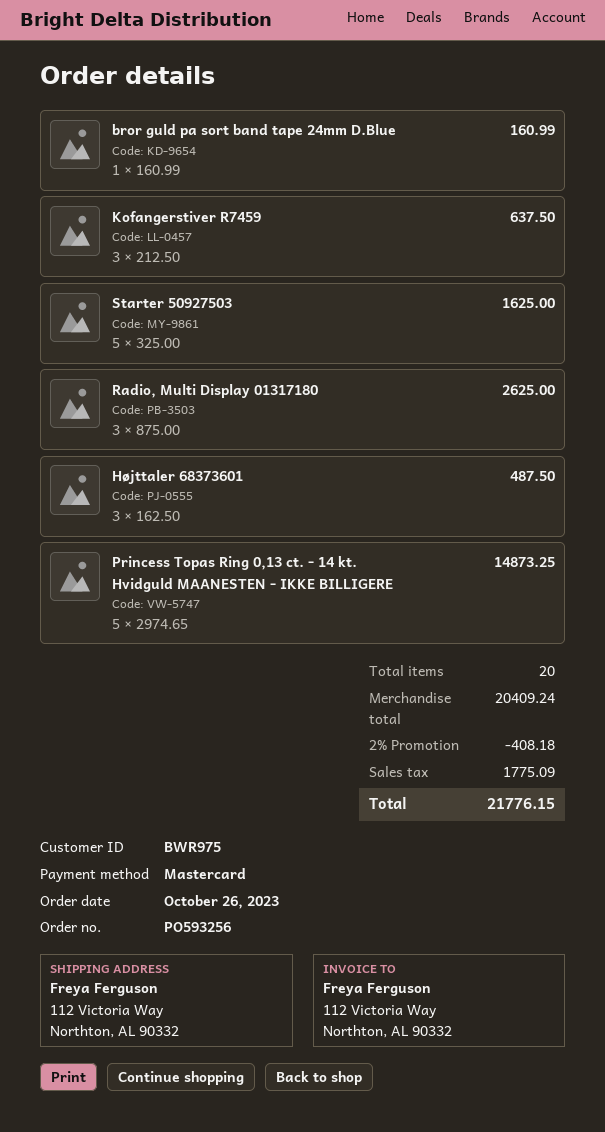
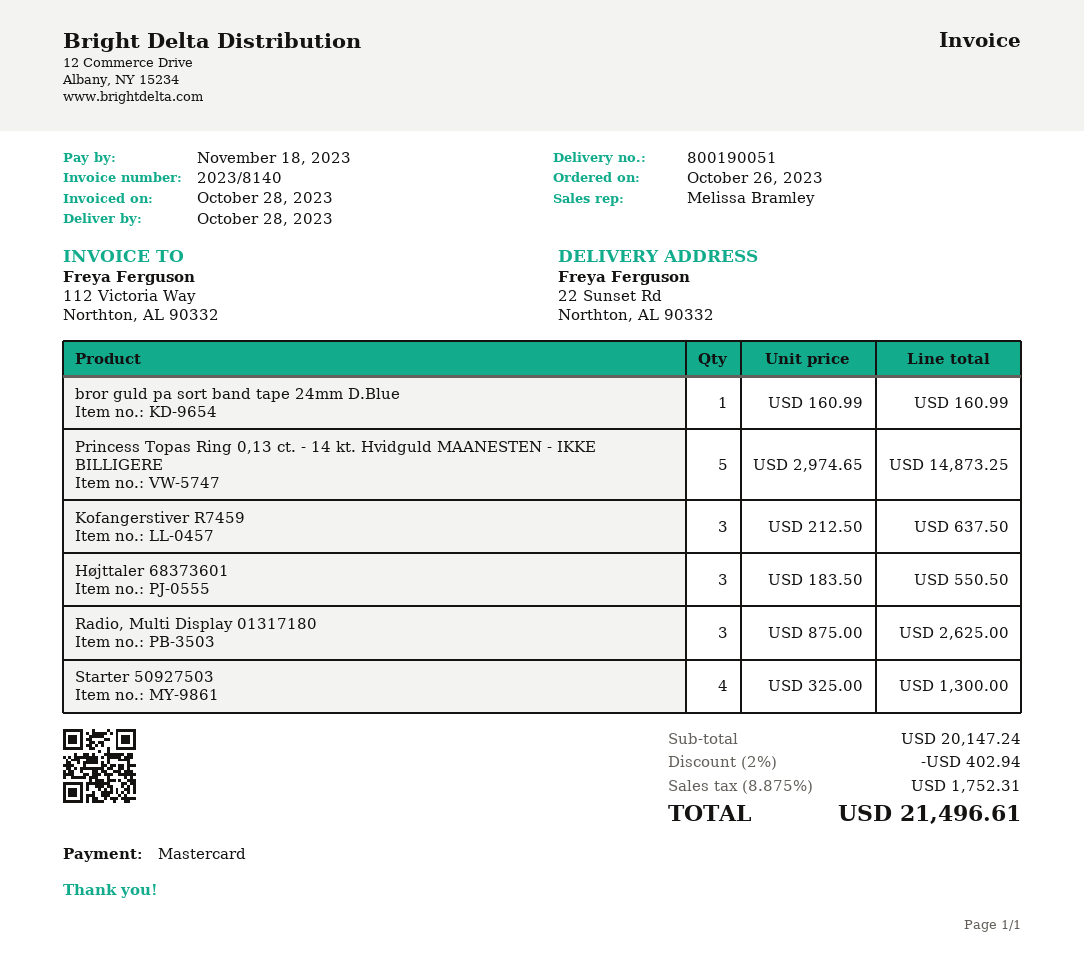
ship to: 112 Victoria Way, Northton, AL 90332 -> 22 Sunset Rd, Northton, AL 90332
Starter 50927503: 5 x 325.00 = 1625.00 -> 4 x 325.00 = 1300.00
Højttaler 68373601: 3 x 162.50 = 487.50 -> 3 x 183.50 = 550.50
subtotal: 20409.24 -> 20147.24
discount: 2% = 408.18 -> 2% = 402.94
tax: 1775.09 -> 1752.31
total: 21776.15 -> 21496.61

